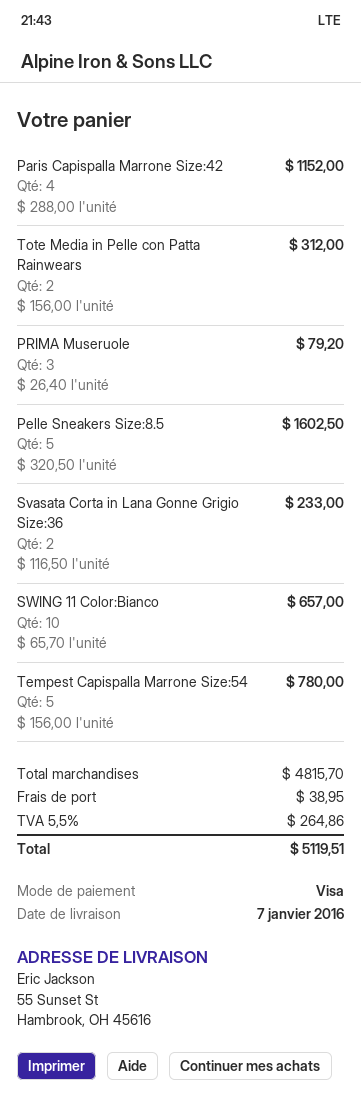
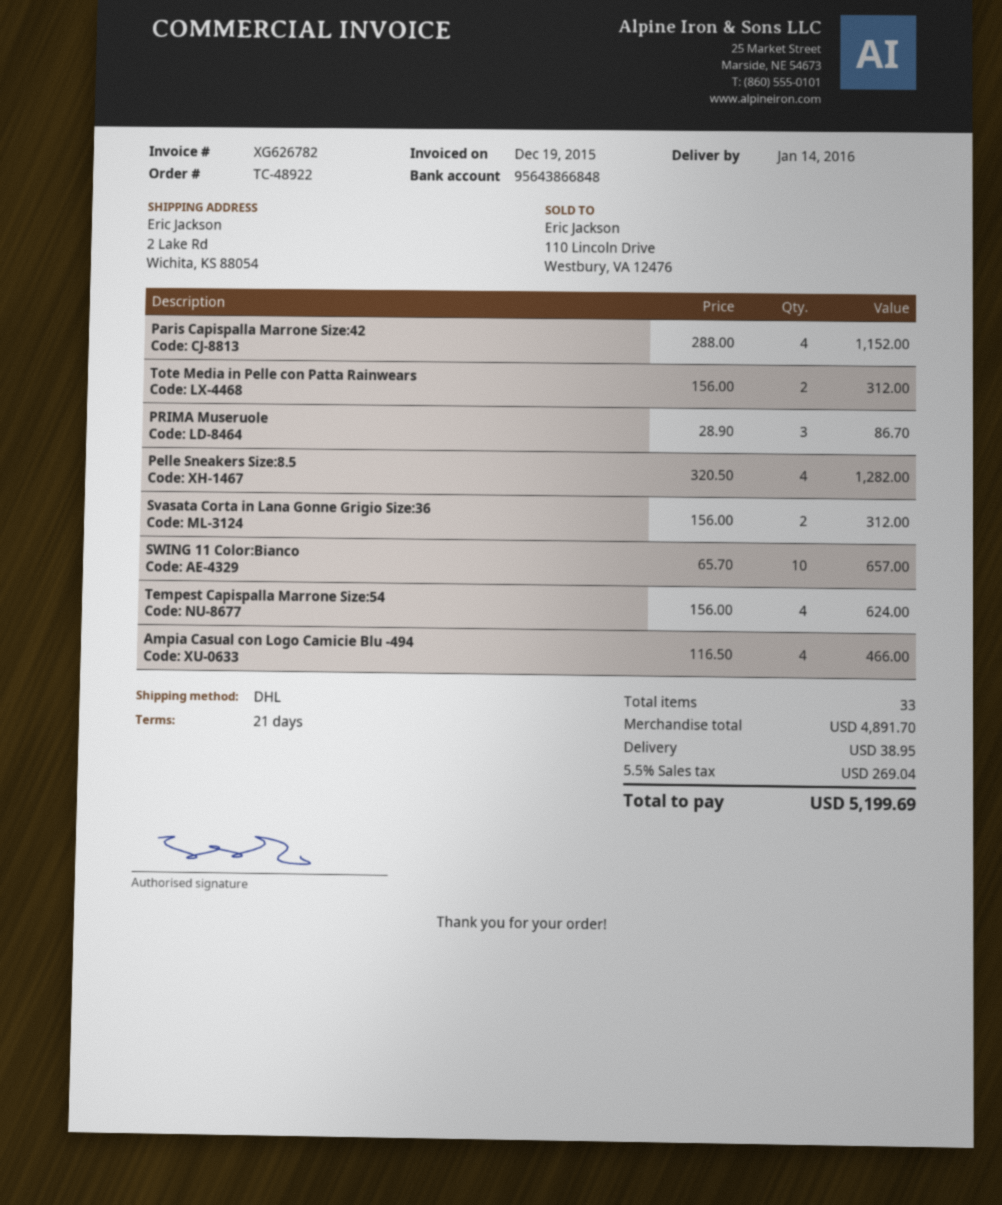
delivery date: 2016-01-07 -> 2016-01-14
ship to: 55 Sunset St, Hambrook, OH 45616 -> 2 Lake Rd, Wichita, KS 88054
PRIMA Museruole: 3 x 26.40 = 79.20 -> 3 x 28.90 = 86.70
Pelle Sneakers Size:8.5: 5 x 320.50 = 1602.50 -> 4 x 320.50 = 1282.00
Svasata Corta in Lana Gonne Grigio Size:36: 2 x 116.50 = 233.00 -> 2 x 156.00 = 312.00
Tempest Capispalla Marrone Size:54: 5 x 156.00 = 780.00 -> 4 x 156.00 = 624.00
Ampia Casual con Logo Camicie Blu -494: none -> 4 x 116.50 = 466.00
subtotal: 4815.70 -> 4891.70
tax: 5.5% = 264.86 -> 5.5% = 269.04
total: 5119.51 -> 5199.69

